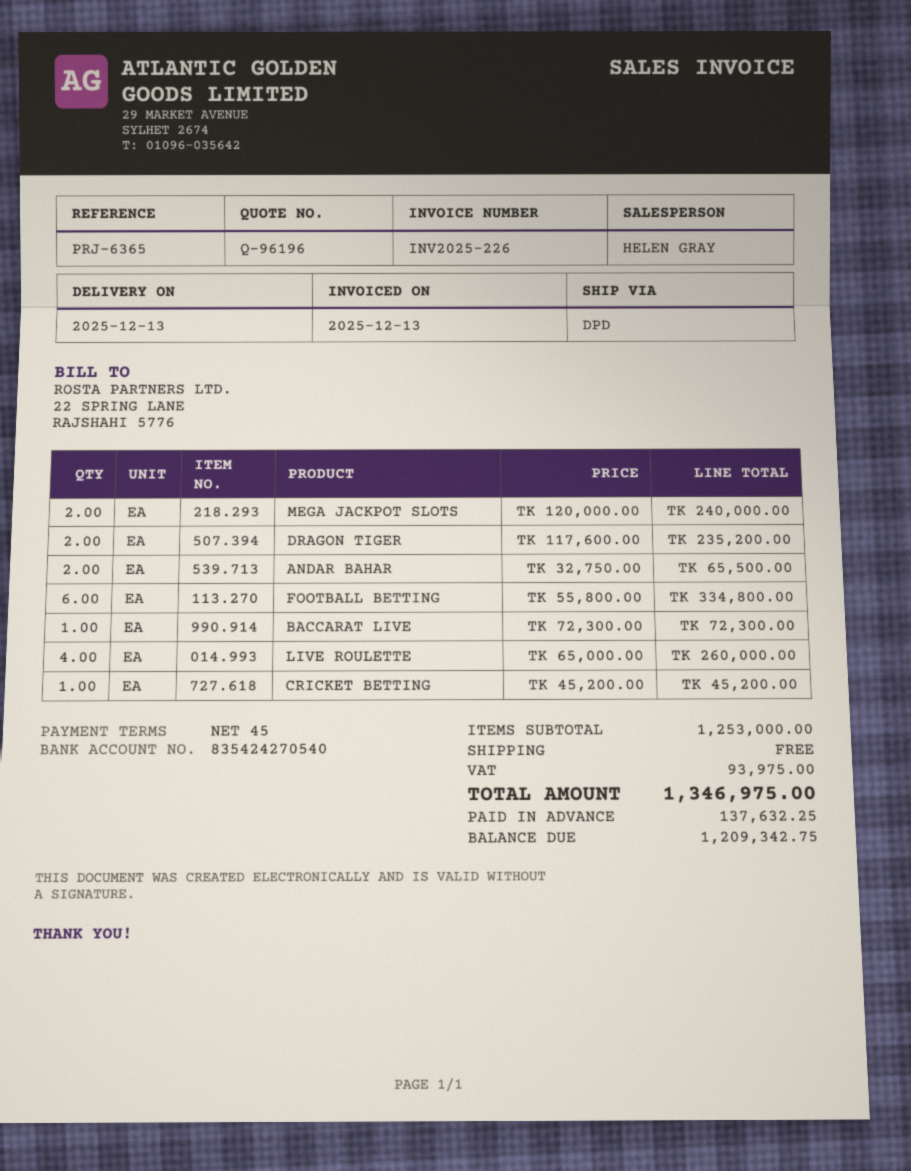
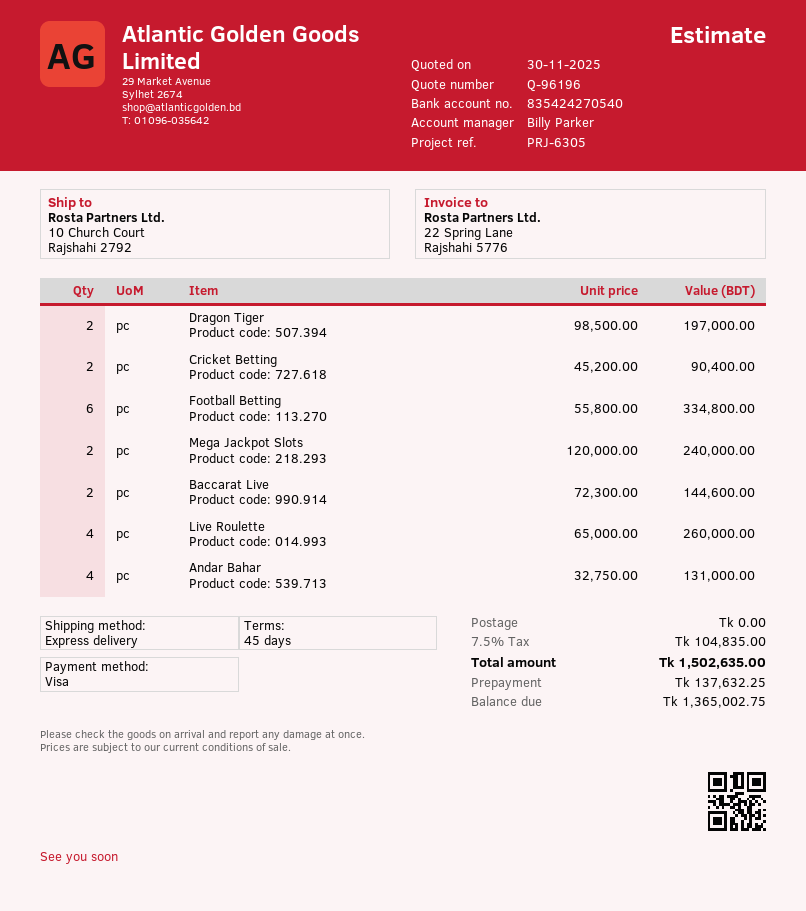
reference: PRJ-6365 -> PRJ-6305
sales rep: HELEN GRAY -> Billy Parker
shipping method: DPD -> express
DRAGON TIGER: 2 x 117600.00 = 235200.00 -> 2 x 98500.00 = 197000.00
ANDAR BAHAR: 2 x 32750.00 = 65500.00 -> 4 x 32750.00 = 131000.00
BACCARAT LIVE: 1 x 72300.00 = 72300.00 -> 2 x 72300.00 = 144600.00
CRICKET BETTING: 1 x 45200.00 = 45200.00 -> 2 x 45200.00 = 90400.00
tax: 93975.00 -> 104835.00
total: 1346975.00 -> 1502635.00
balance: 1209342.75 -> 1365002.75

